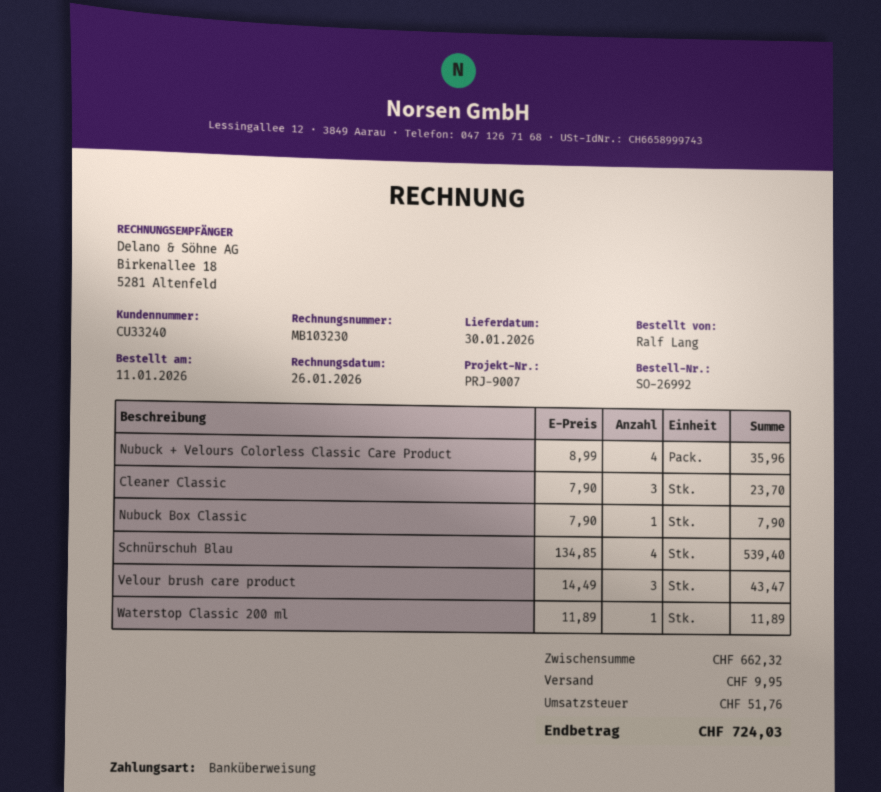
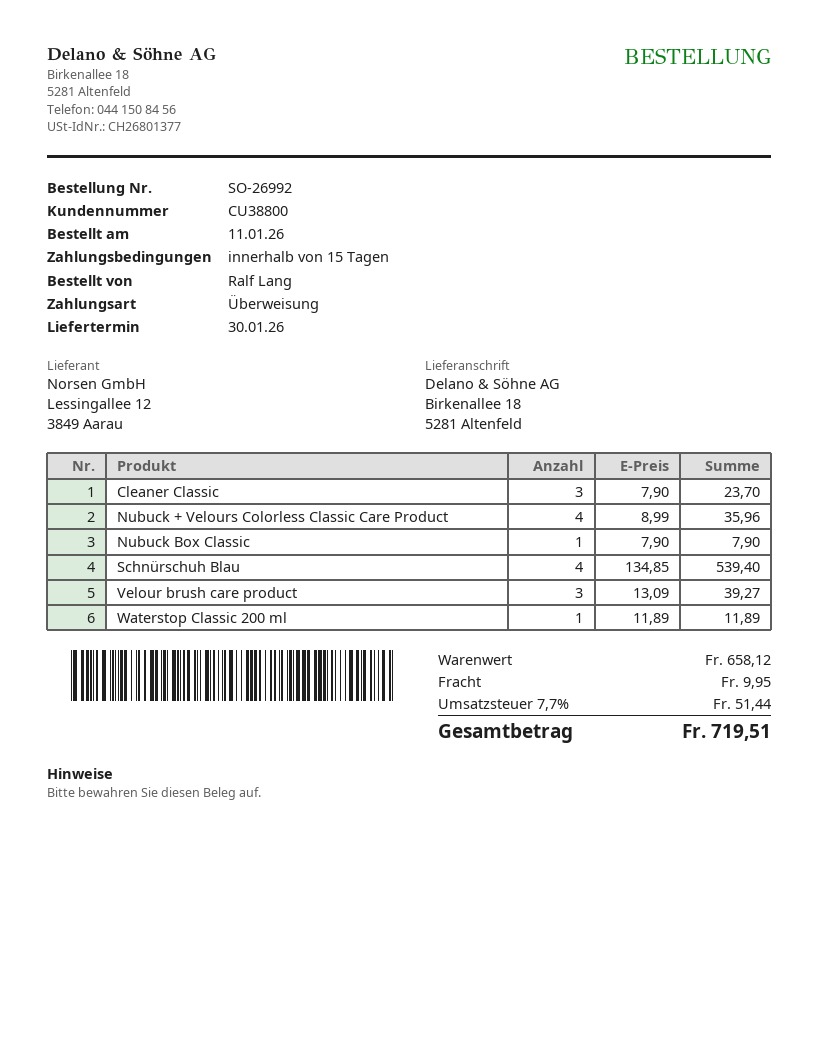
customer number: CU33240 -> CU38800
Velour brush care product: 3 x 14.49 = 43.47 -> 3 x 13.09 = 39.27
subtotal: 662.32 -> 658.12
tax: 51.76 -> 51.44
total: 724.03 -> 719.51

